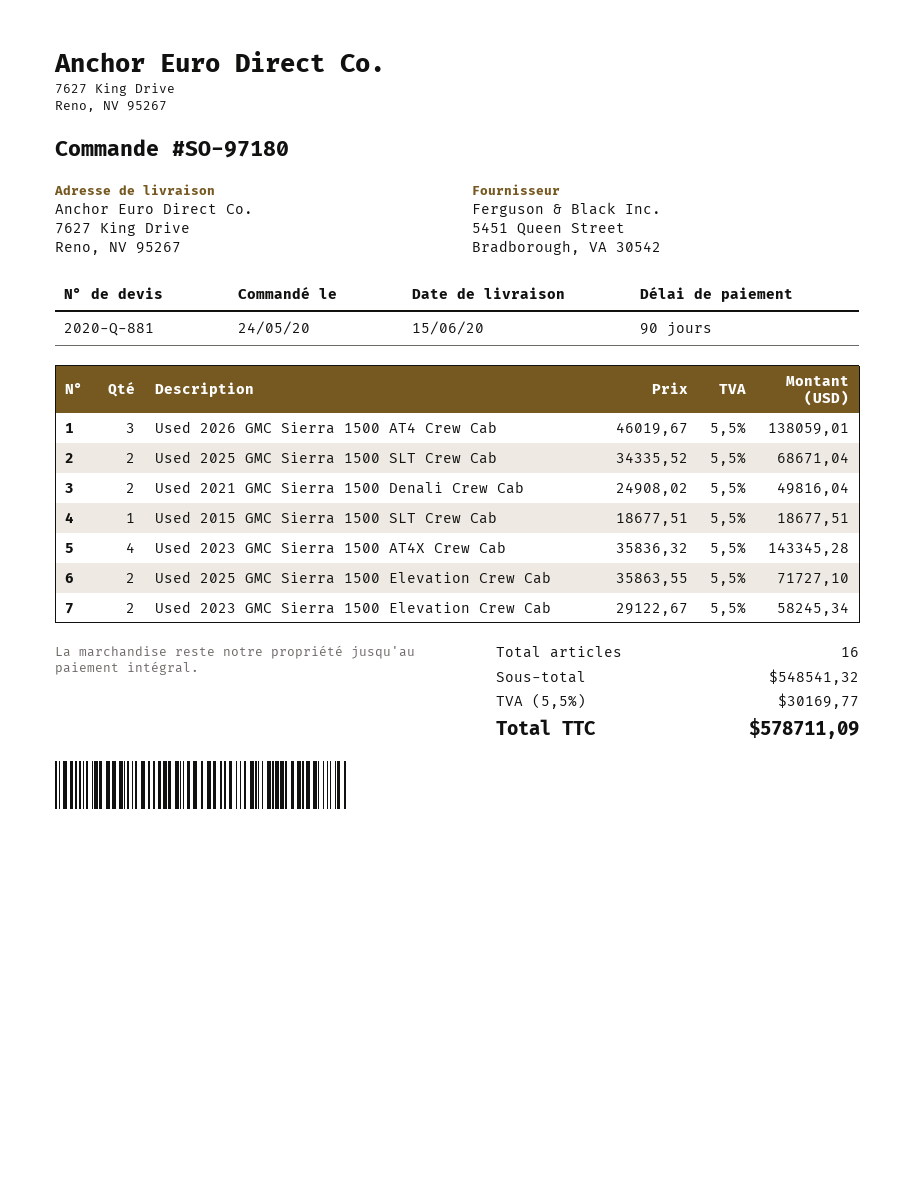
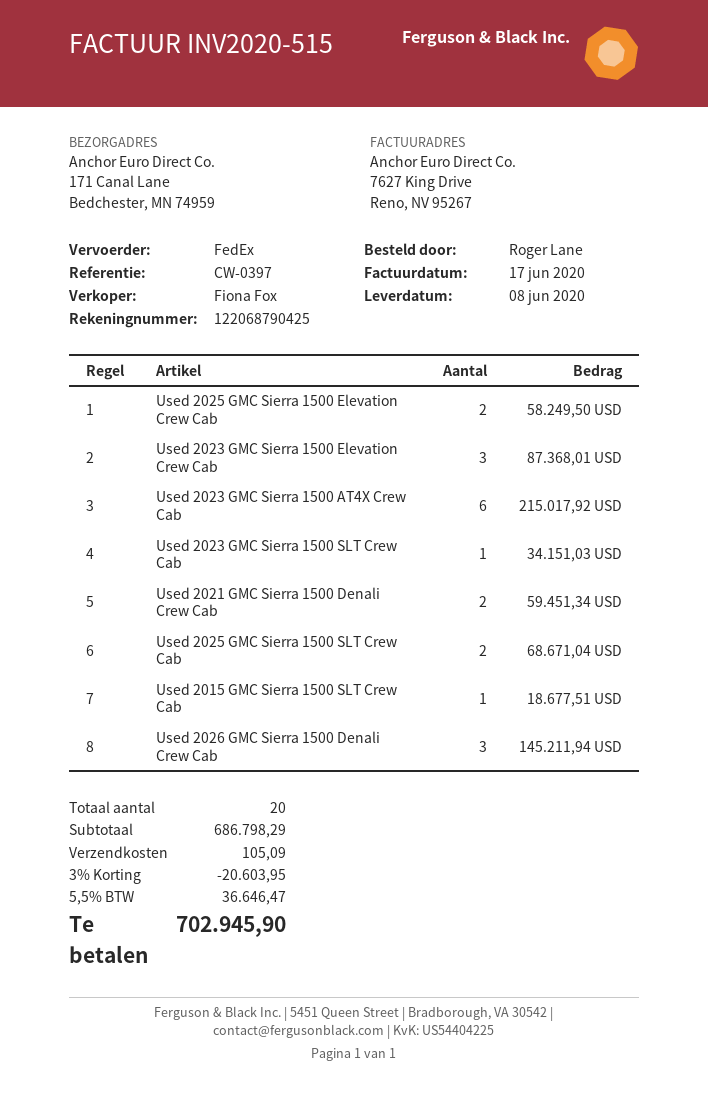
delivery date: 2020-06-15 -> 2020-06-08
ship to: 7627 King Drive, Reno, NV 95267 -> 171 Canal Lane, Bedchester, MN 74959
Used 2026 GMC Sierra 1500 AT4 Crew Cab: 3 for 138059.01 -> none
Used 2021 GMC Sierra 1500 Denali Crew Cab: 2 for 49816.04 -> 2 for 59451.34
Used 2023 GMC Sierra 1500 AT4X Crew Cab: 4 for 143345.28 -> 6 for 215017.92
Used 2025 GMC Sierra 1500 Elevation Crew Cab: 2 for 71727.10 -> 2 for 58249.50
Used 2023 GMC Sierra 1500 Elevation Crew Cab: 2 for 58245.34 -> 3 for 87368.01
Used 2023 GMC Sierra 1500 SLT Crew Cab: none -> 1 for 34151.03
Used 2026 GMC Sierra 1500 Denali Crew Cab: none -> 3 for 145211.94
total quantity: 16 -> 20
subtotal: 548541.32 -> 686798.29
discount: none -> 3% = 20603.95
shipping: none -> 105.09
tax: 5.5% = 30169.77 -> 5.5% = 36646.47
total: 578711.09 -> 702945.90

